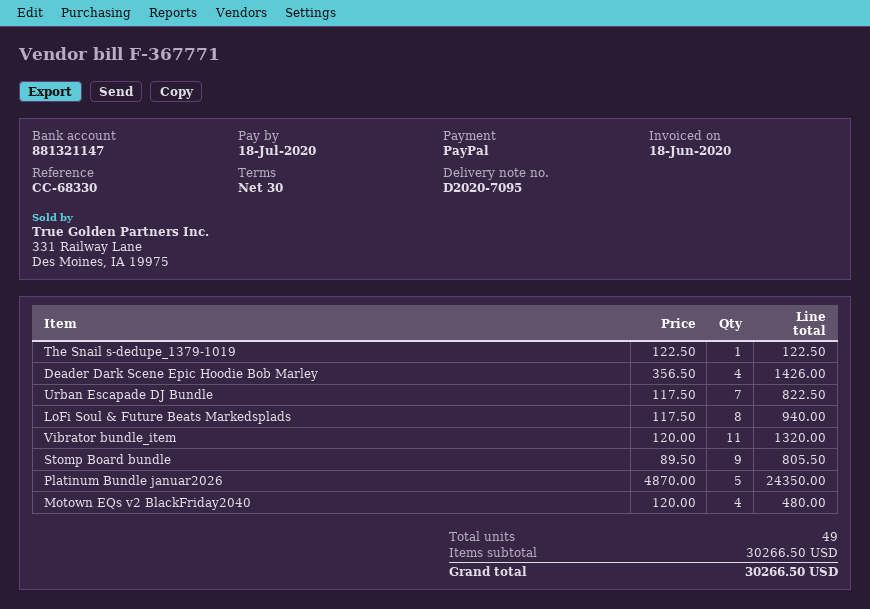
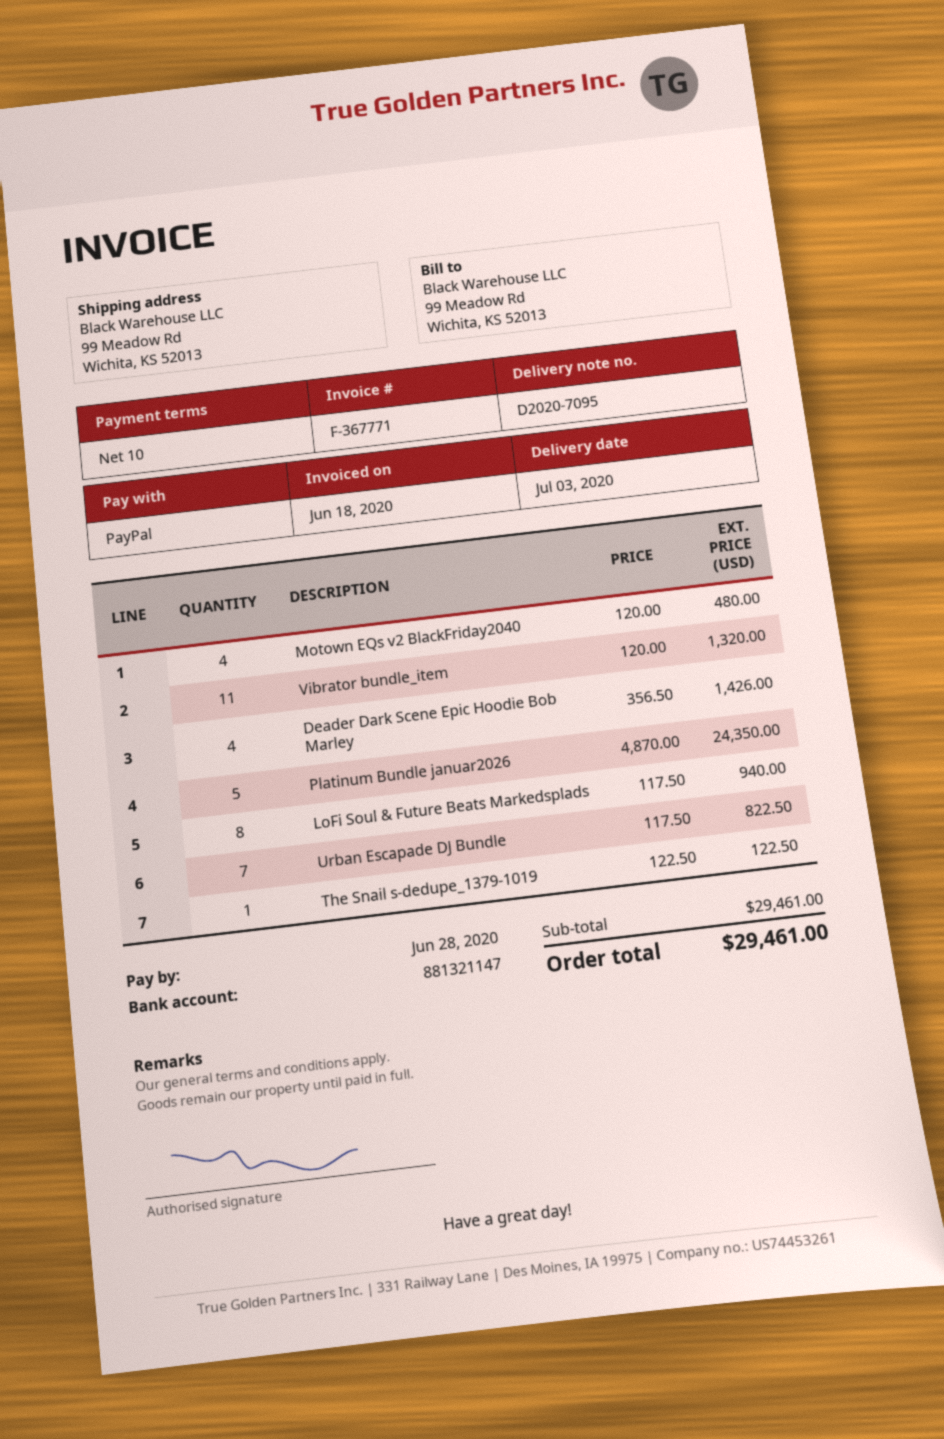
payment terms: 30 days -> 10 days
due date: 2020-07-18 -> 2020-06-28
Stomp Board bundle: 9 x 89.50 = 805.50 -> none
subtotal: 30266.50 -> 29461.00
total: 30266.50 -> 29461.00

